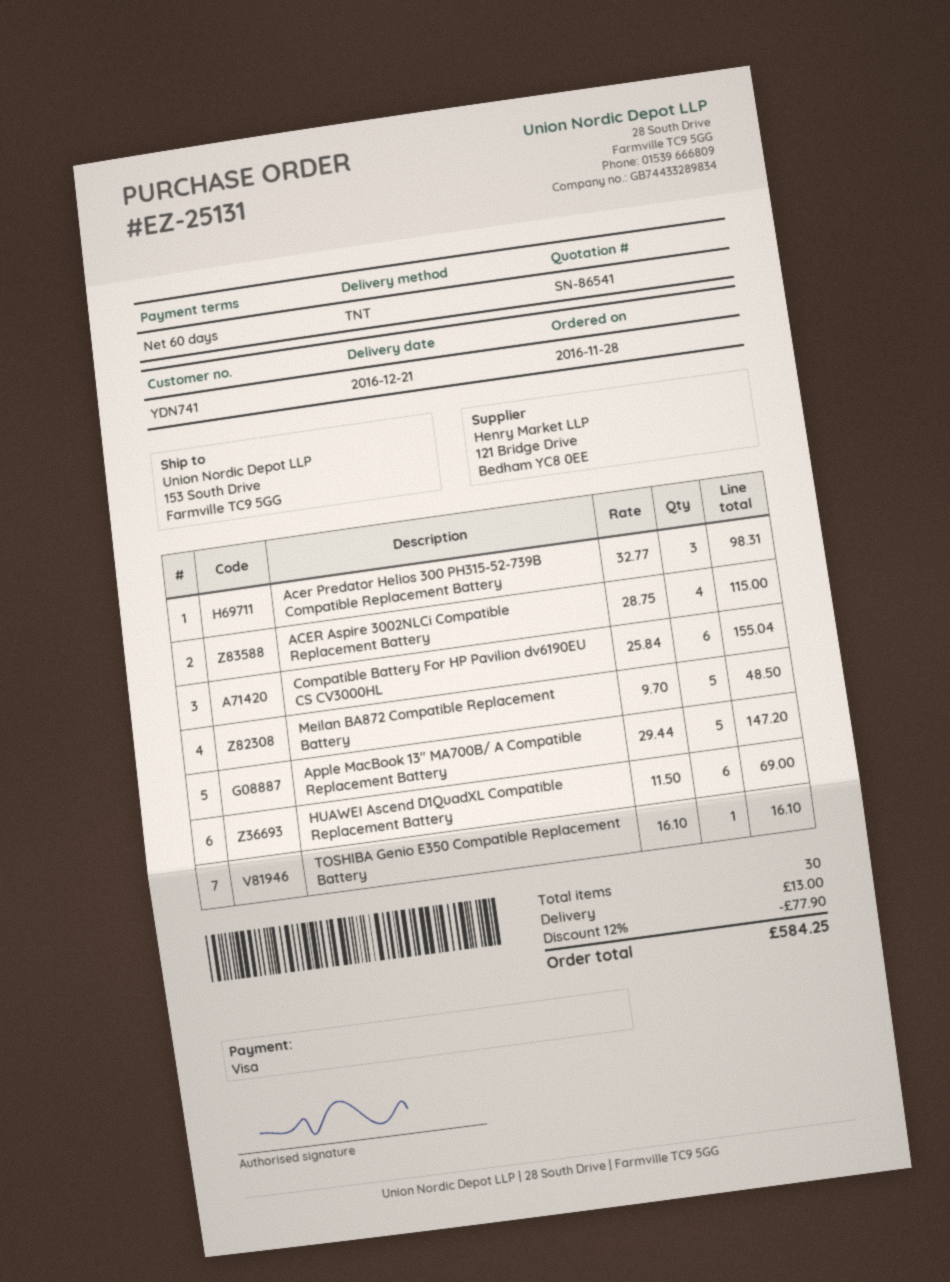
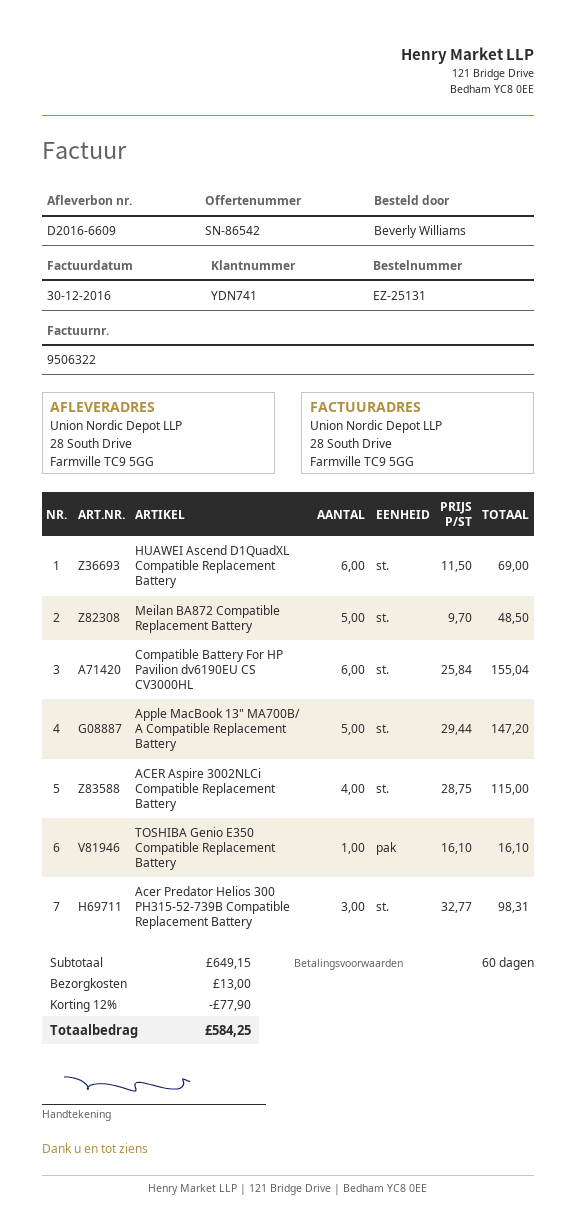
quote number: SN-86541 -> SN-86542
ship to: 153 South Drive, Farmville TC9 5GG -> 28 South Drive, Farmville TC9 5GG

